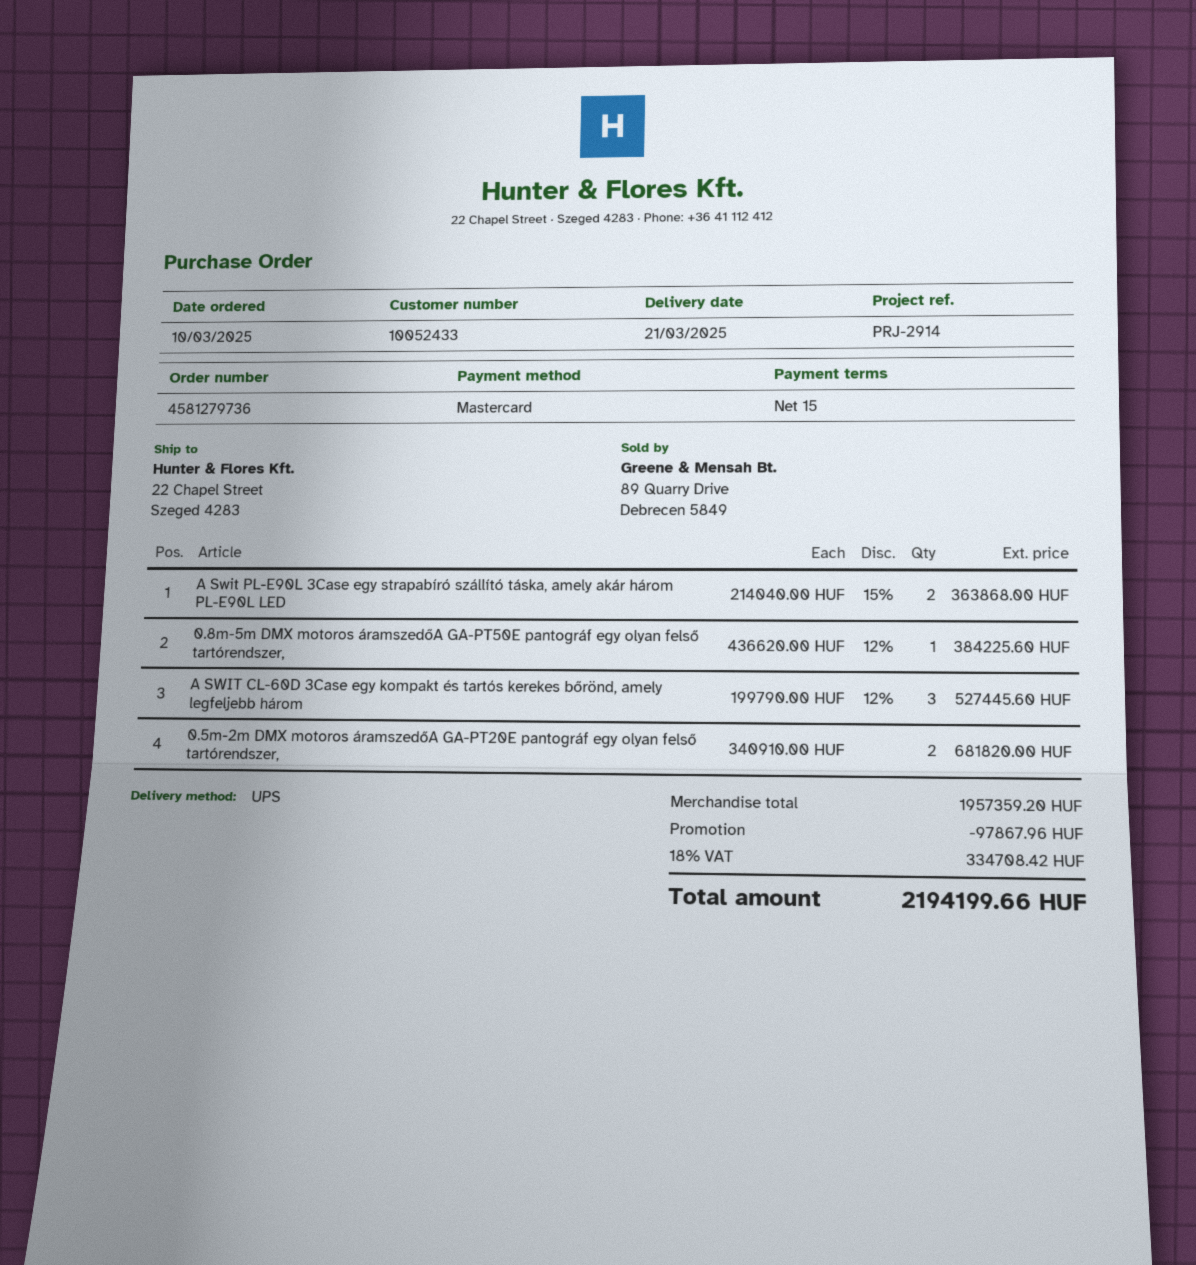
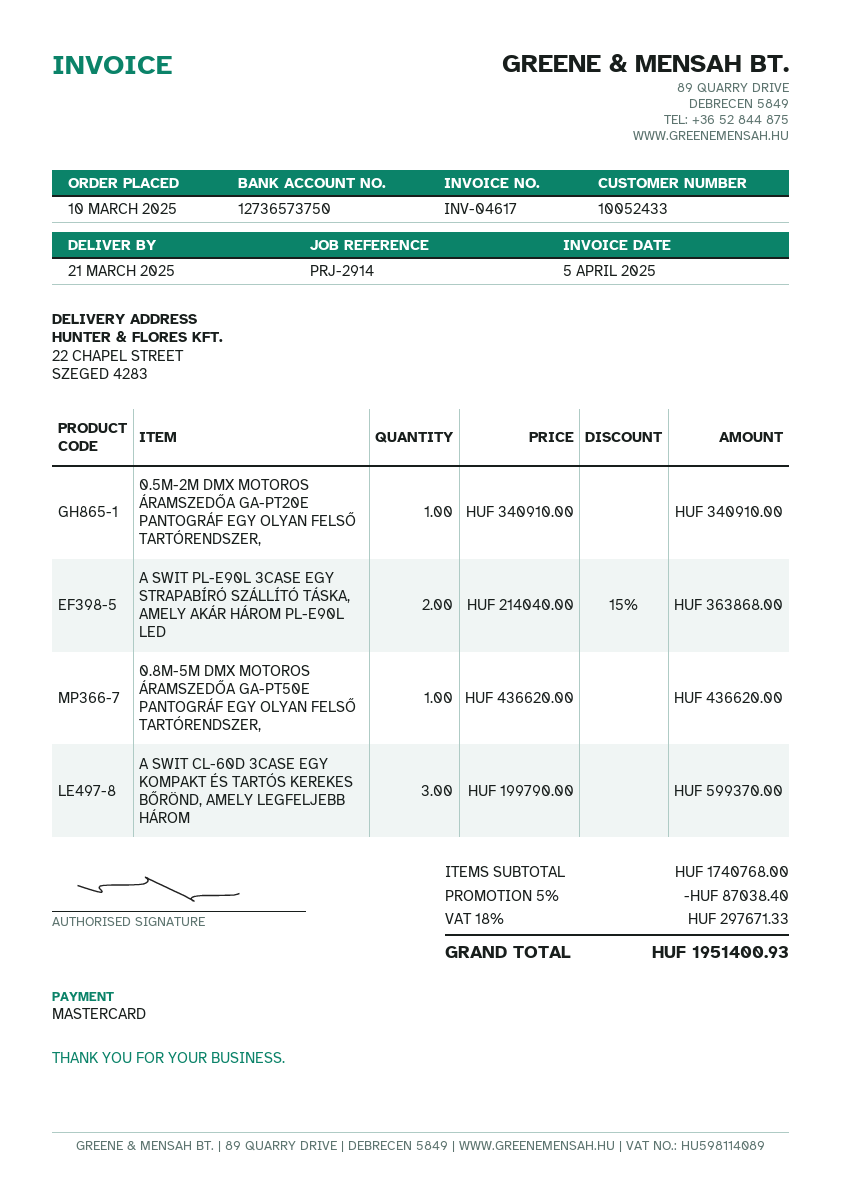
0.8m-5m DMX motoros áramszedőA GA-PT50E pantográf egy olyan felső tartórendszer,: 1 x 436620.00 - 12% = 384225.60 -> 1 x 436620.00 = 436620.00
A SWIT CL-60D 3Case egy kompakt és tartós kerekes bőrönd, amely legfeljebb három: 3 x 199790.00 - 12% = 527445.60 -> 3 x 199790.00 = 599370.00
0.5m-2m DMX motoros áramszedőA GA-PT20E pantográf egy olyan felső tartórendszer,: 2 x 340910.00 = 681820.00 -> 1 x 340910.00 = 340910.00
subtotal: 1957359.20 -> 1740768.00
discount: 97867.96 -> 87038.40
tax: 18% = 334708.42 -> 18% = 297671.33
total: 2194199.66 -> 1951400.93

